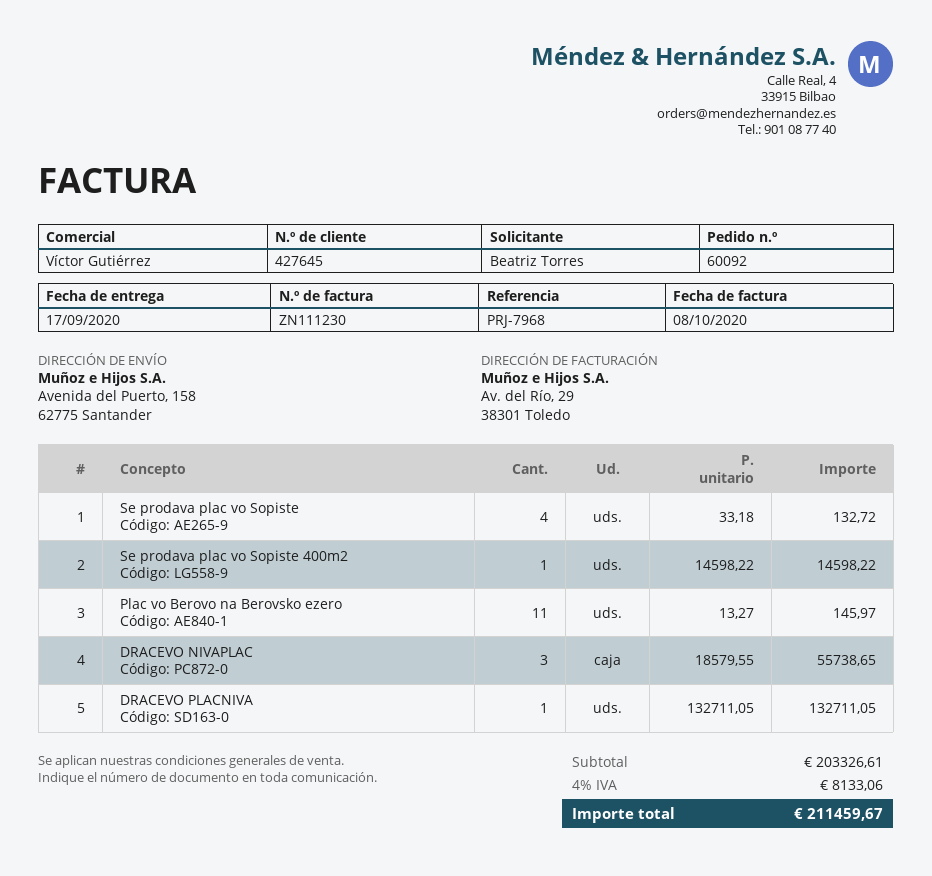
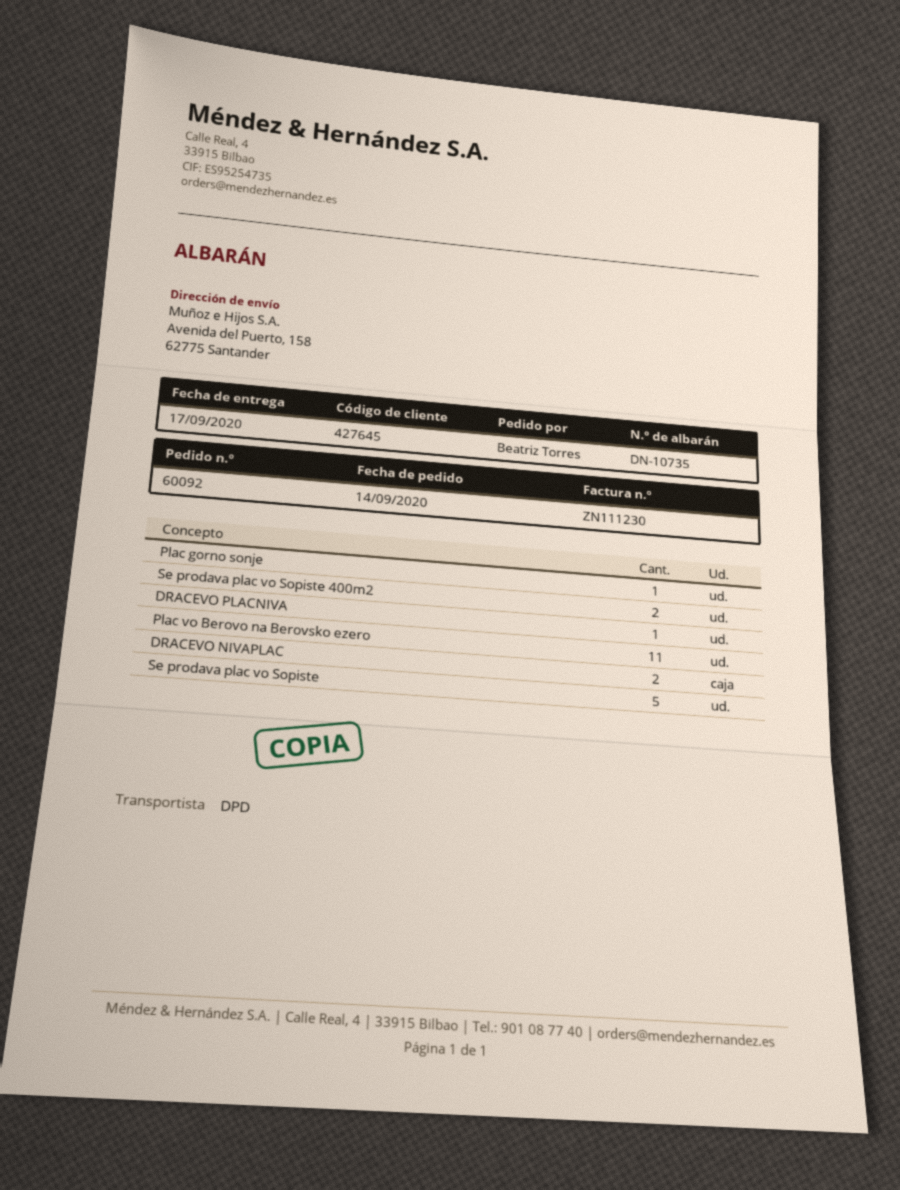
Se prodava plac vo Sopiste: 4 -> 5
Se prodava plac vo Sopiste 400m2: 1 -> 2
DRACEVO NIVAPLAC: 3 -> 2
Plac gorno sonje: none -> 1

